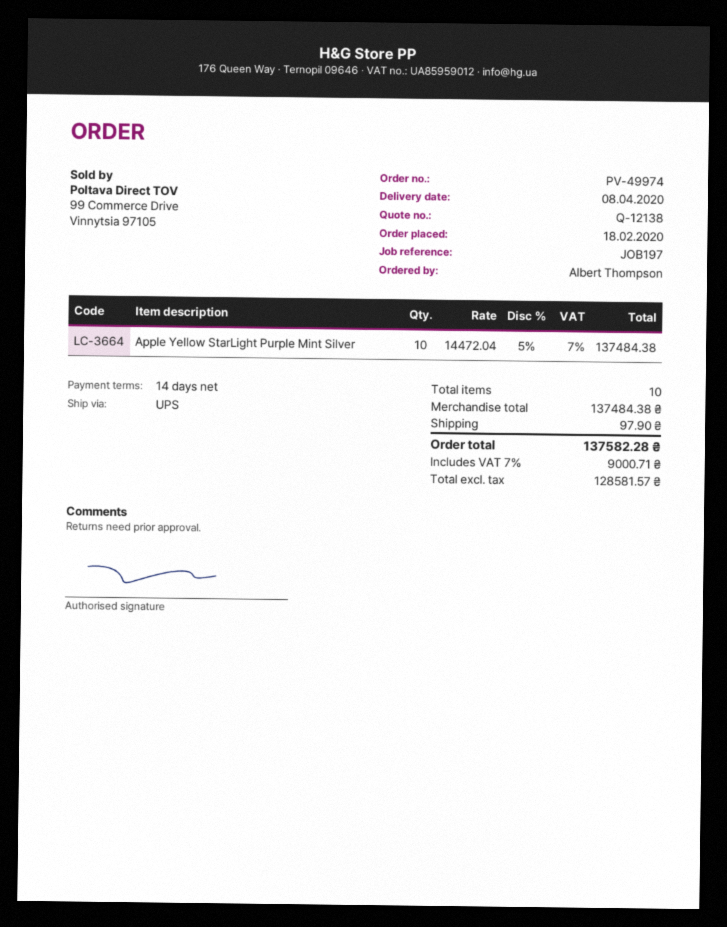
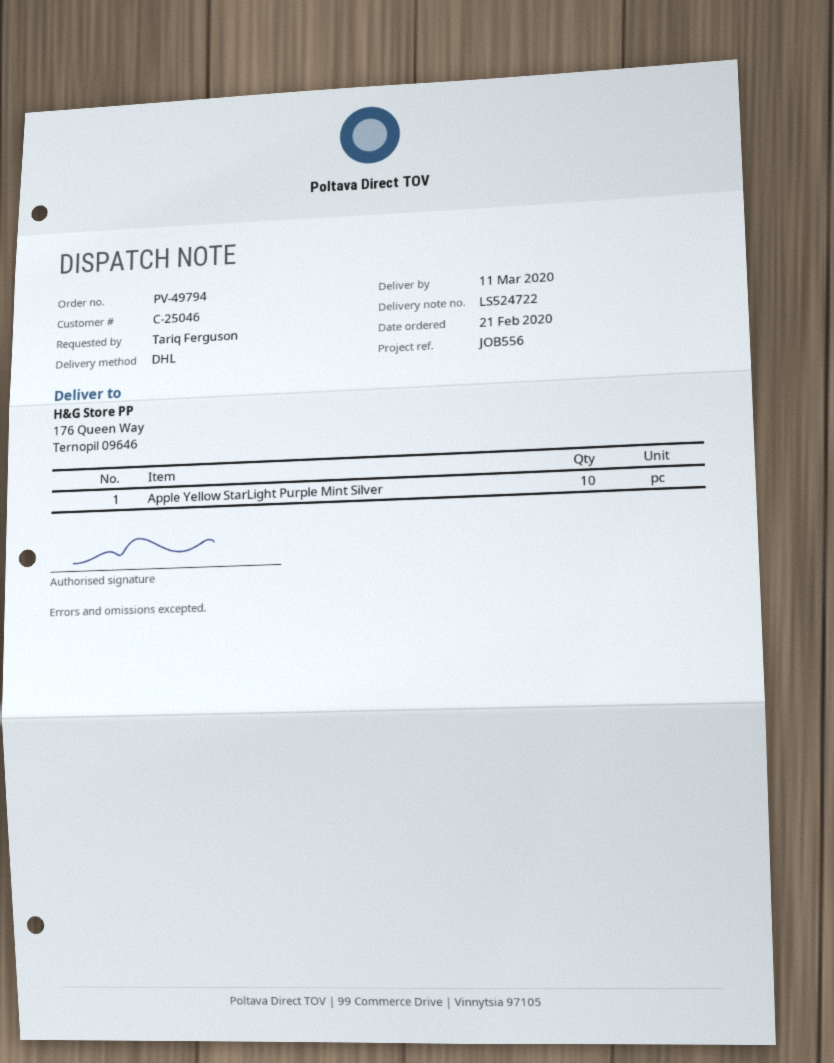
order number: PV-49974 -> PV-49794
order date: 2020-02-18 -> 2020-02-21
delivery date: 2020-04-08 -> 2020-03-11
reference: JOB197 -> JOB556
ordered by: Albert Thompson -> Tariq Ferguson
shipping method: UPS -> DHL

